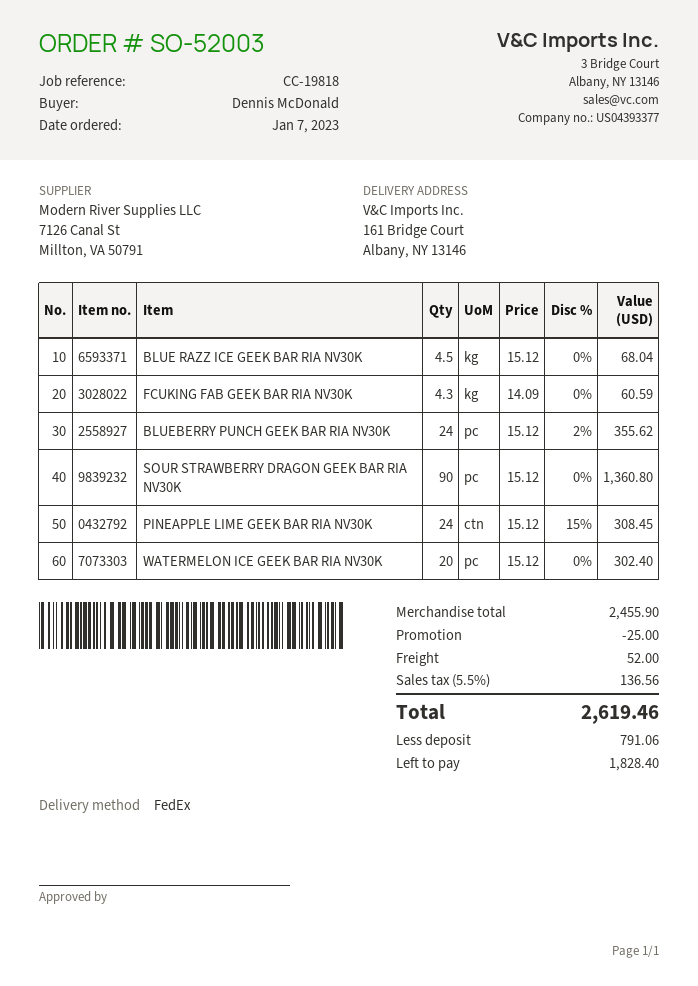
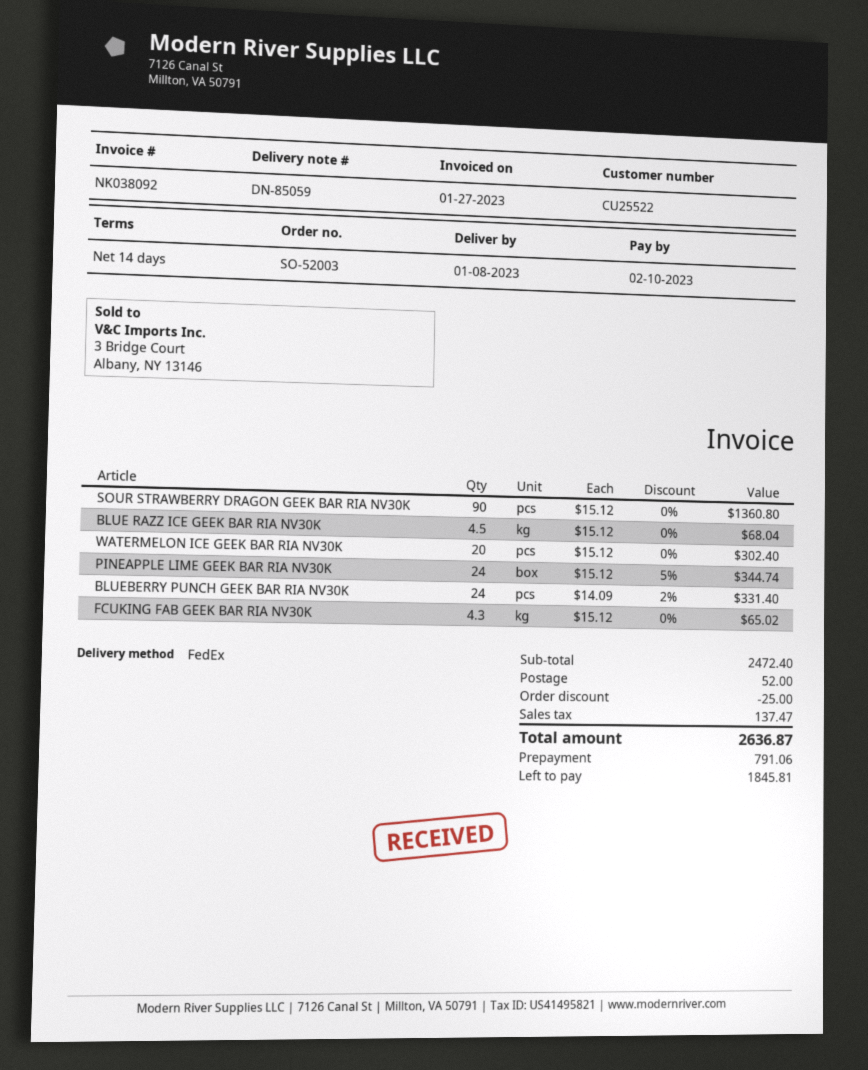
FCUKING FAB GEEK BAR RIA NV30K: 4.3 x 14.09 = 60.59 -> 4.3 x 15.12 = 65.02
BLUEBERRY PUNCH GEEK BAR RIA NV30K: 24 x 15.12 - 2% = 355.62 -> 24 x 14.09 - 2% = 331.40
PINEAPPLE LIME GEEK BAR RIA NV30K: 24 x 15.12 - 15% = 308.45 -> 24 x 15.12 - 5% = 344.74
subtotal: 2455.90 -> 2472.40
tax: 136.56 -> 137.47
total: 2619.46 -> 2636.87
balance: 1828.40 -> 1845.81

